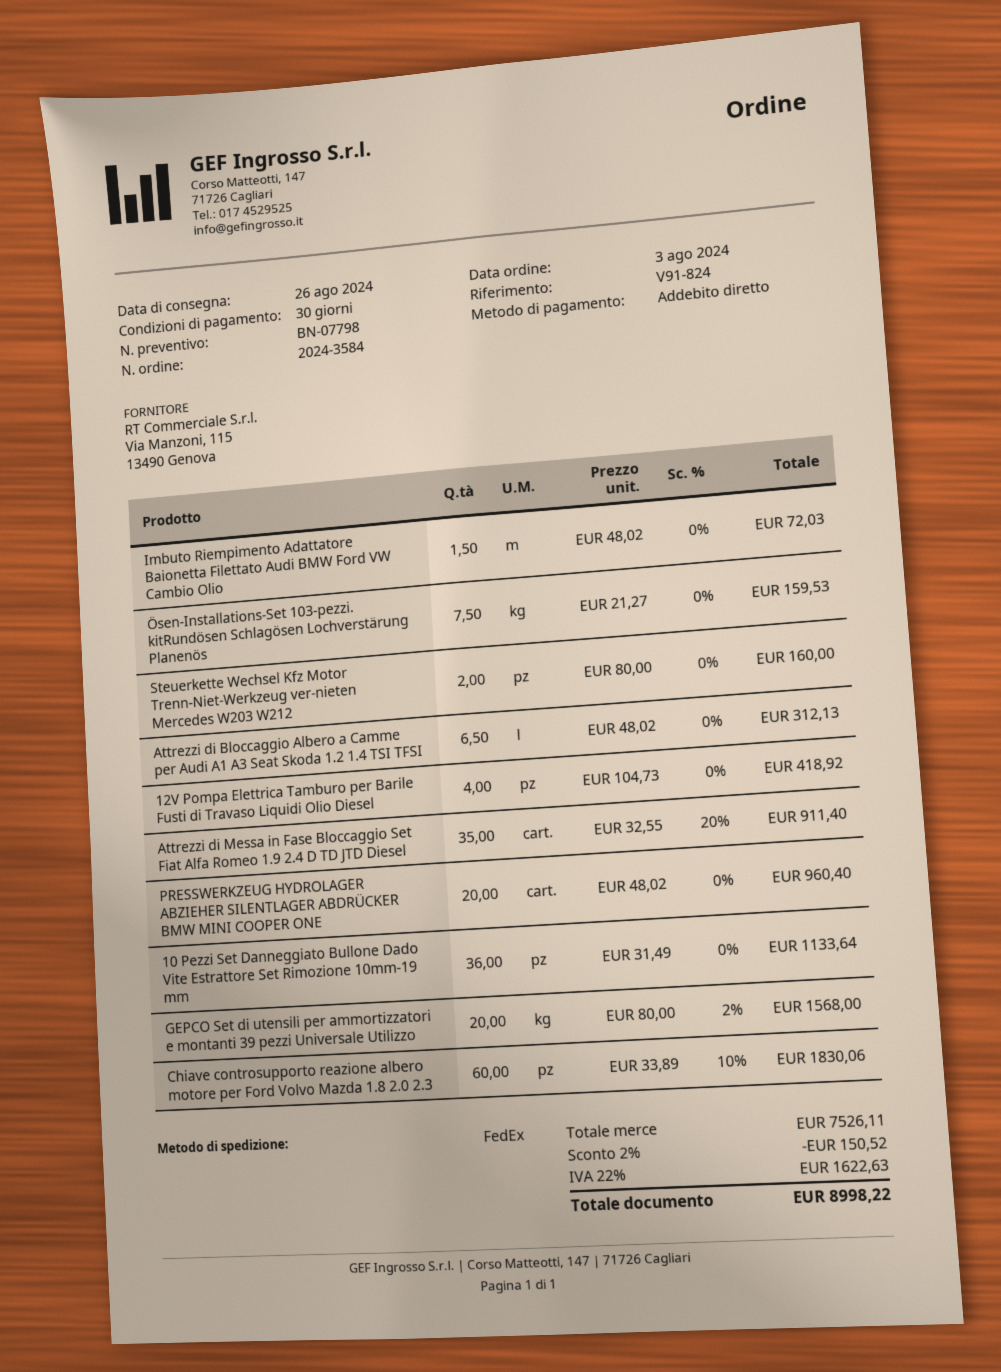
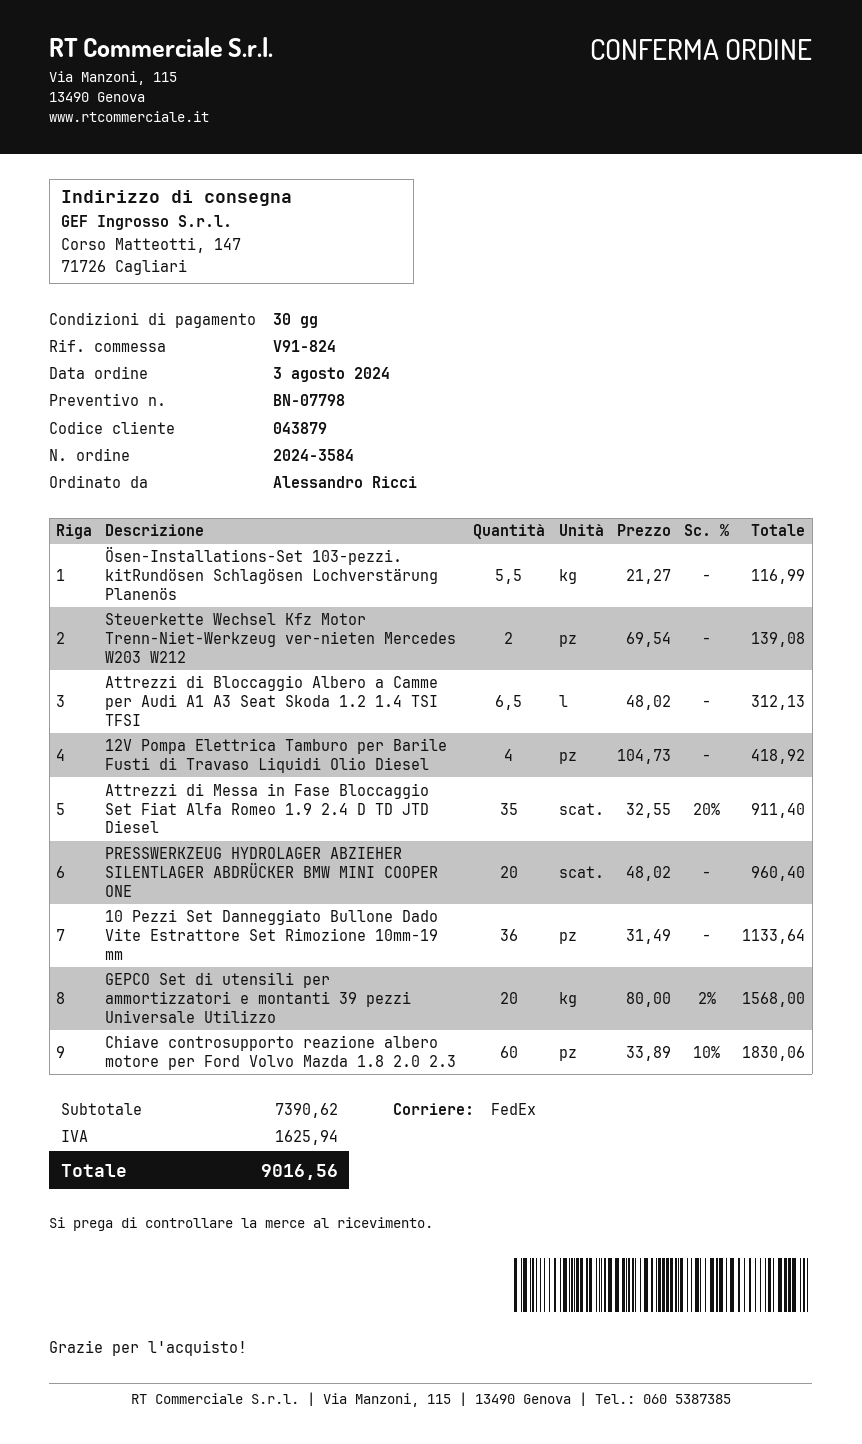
Imbuto Riempimento Adattatore Baionetta Filettato Audi BMW Ford VW Cambio Olio: 1.5 x 48.02 = 72.03 -> none
Ösen-Installations-Set 103-pezzi. kitRundösen Schlagösen Lochverstärung Planenös: 7.5 x 21.27 = 159.53 -> 5.5 x 21.27 = 116.99
Steuerkette Wechsel Kfz Motor Trenn-Niet-Werkzeug ver-nieten Mercedes W203 W212: 2 x 80.00 = 160.00 -> 2 x 69.54 = 139.08
subtotal: 7526.11 -> 7390.62
discount: 2% = 150.52 -> none
tax: 1622.63 -> 1625.94
total: 8998.22 -> 9016.56

